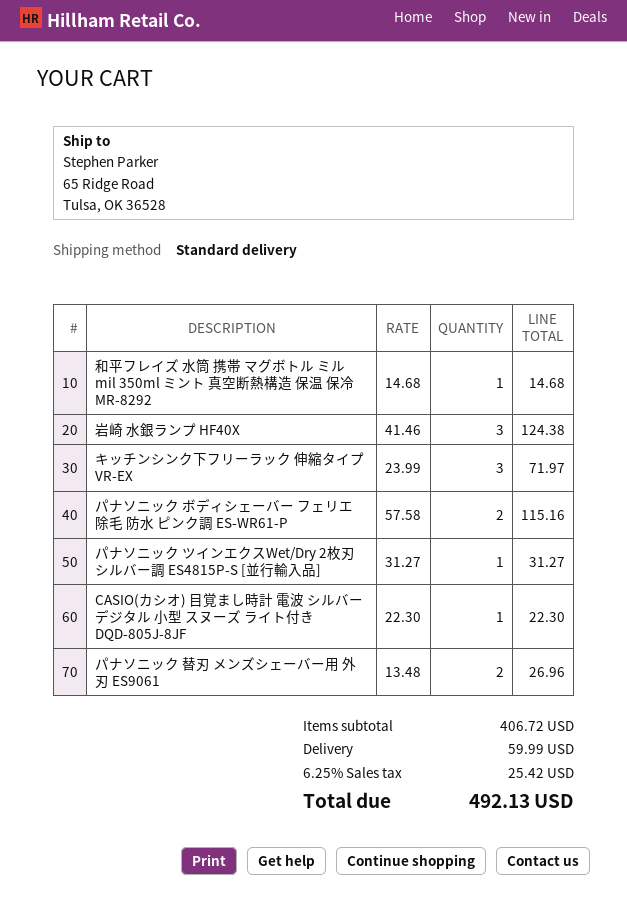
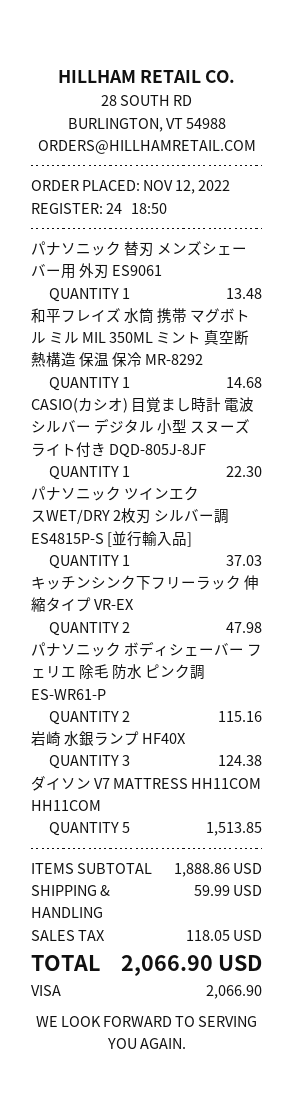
キッチンシンク下フリーラック 伸縮タイプ VR-EX: 3 for 71.97 -> 2 for 47.98
パナソニック ツインエクスWet/Dry 2枚刃 シルバー調 ES4815P-S [並行輸入品]: 1 for 31.27 -> 1 for 37.03
パナソニック 替刃 メンズシェーバー用 外刃 ES9061: 2 for 26.96 -> 1 for 13.48
ダイソン V7 MATTRESS HH11COM HH11COM: none -> 5 for 1513.85
subtotal: 406.72 -> 1888.86
tax: 25.42 -> 118.05
total: 492.13 -> 2066.90

